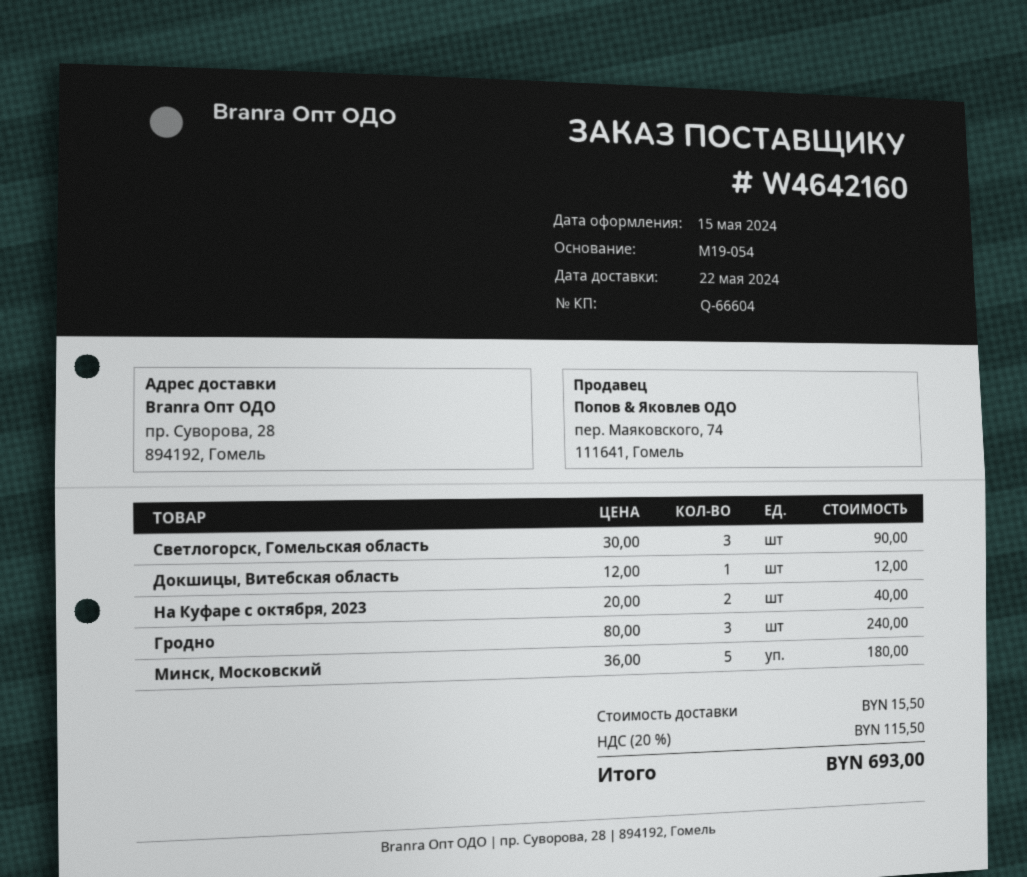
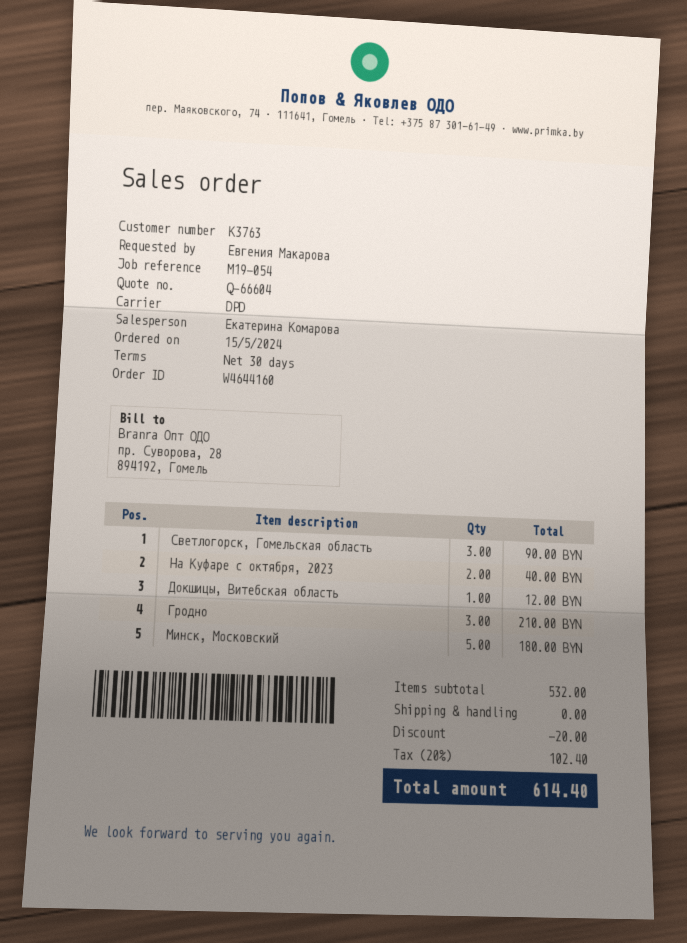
order number: W4642160 -> W4644160
Гродно: 3 for 240.00 -> 3 for 210.00
discount: none -> 20.00
shipping: 15.50 -> 0.00
tax: 20% = 115.50 -> 20% = 102.40
total: 693.00 -> 614.40

